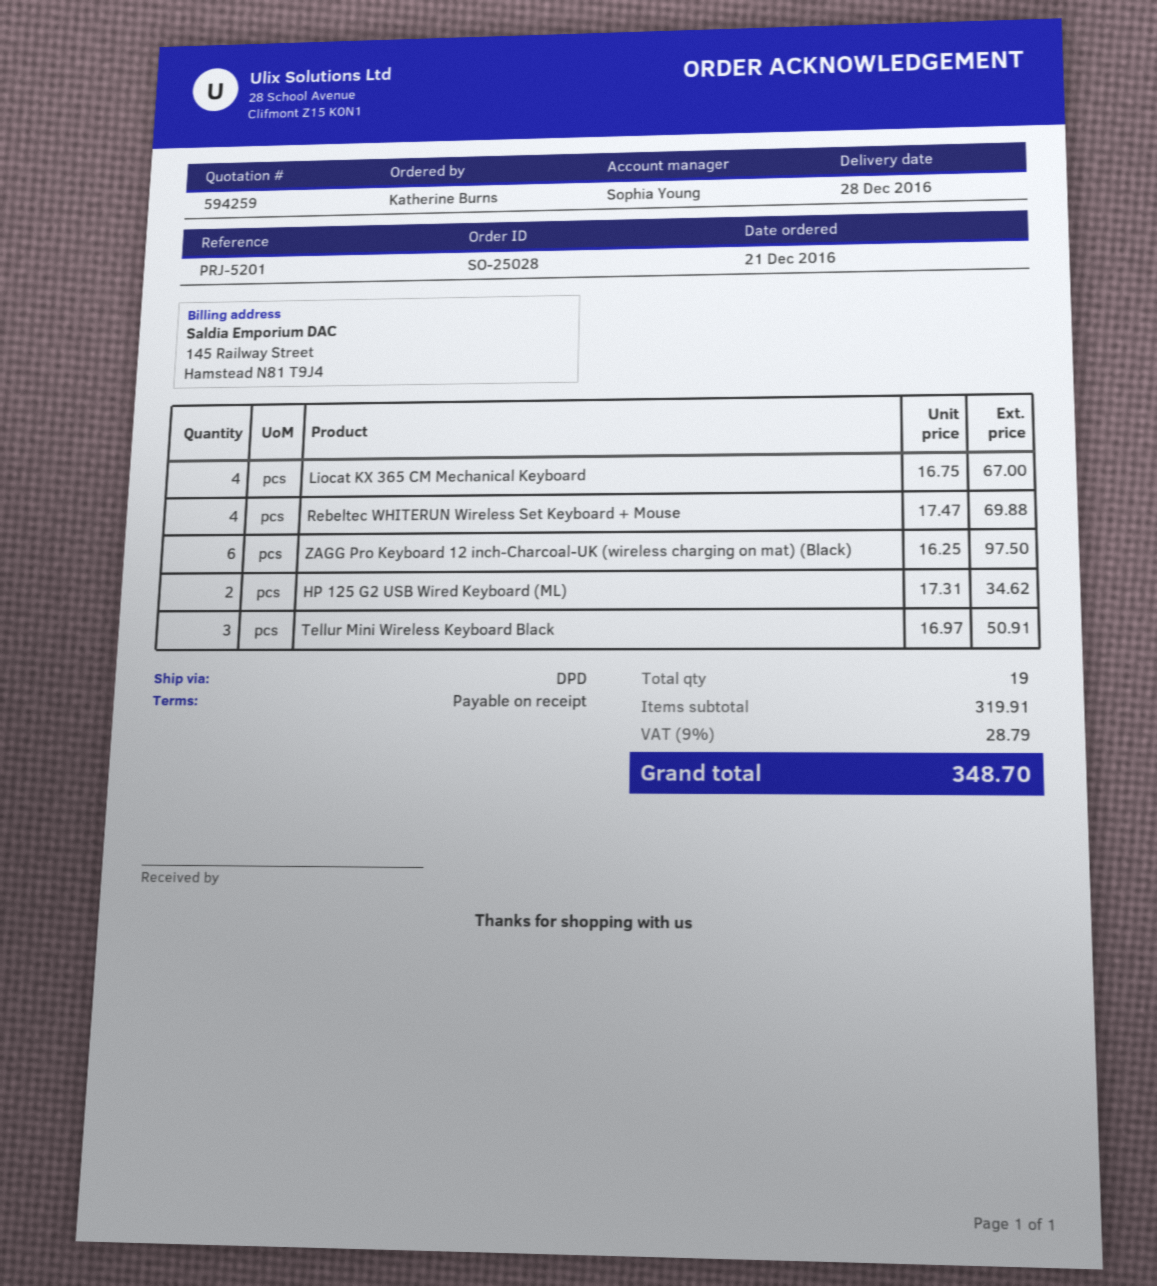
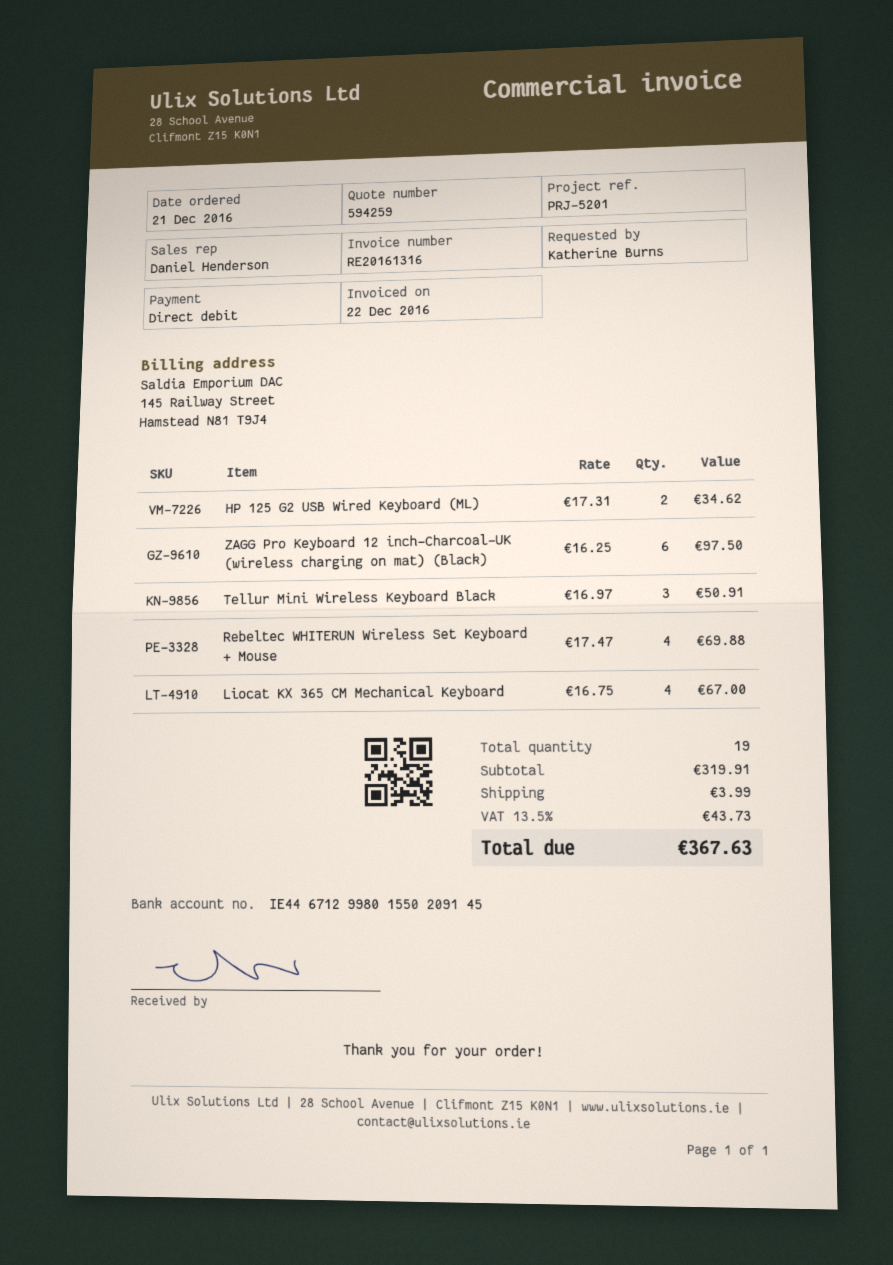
sales rep: Sophia Young -> Daniel Henderson
shipping: none -> 3.99
tax: 9% = 28.79 -> 13.5% = 43.73
total: 348.70 -> 367.63

